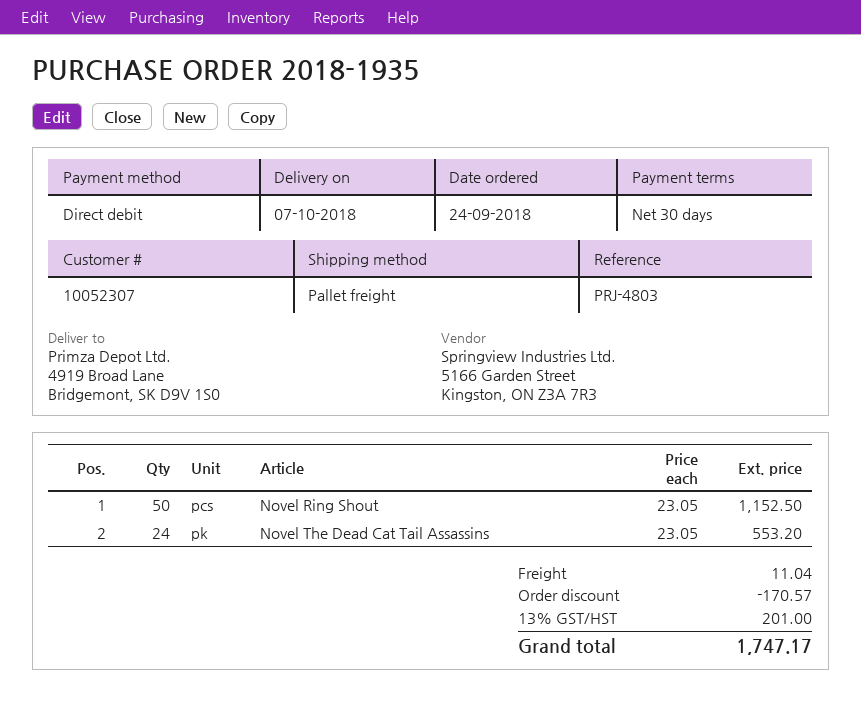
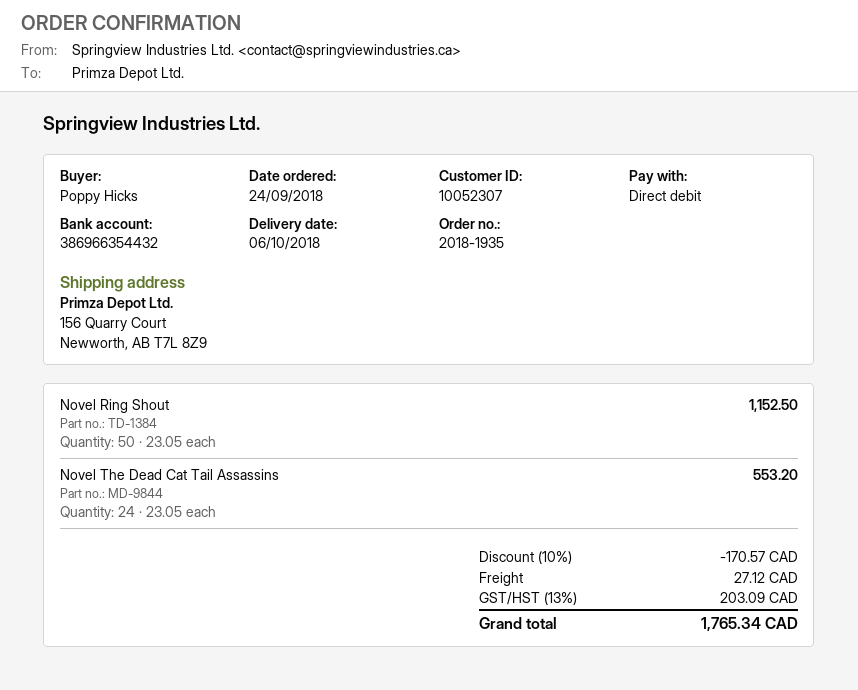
delivery date: 2018-10-07 -> 2018-10-06
ship to: 4919 Broad Lane, Bridgemont, SK D9V 1S0 -> 156 Quarry Court, Newworth, AB T7L 8Z9
shipping: 11.04 -> 27.12
tax: 13% = 201.00 -> 13% = 203.09
total: 1747.17 -> 1765.34

